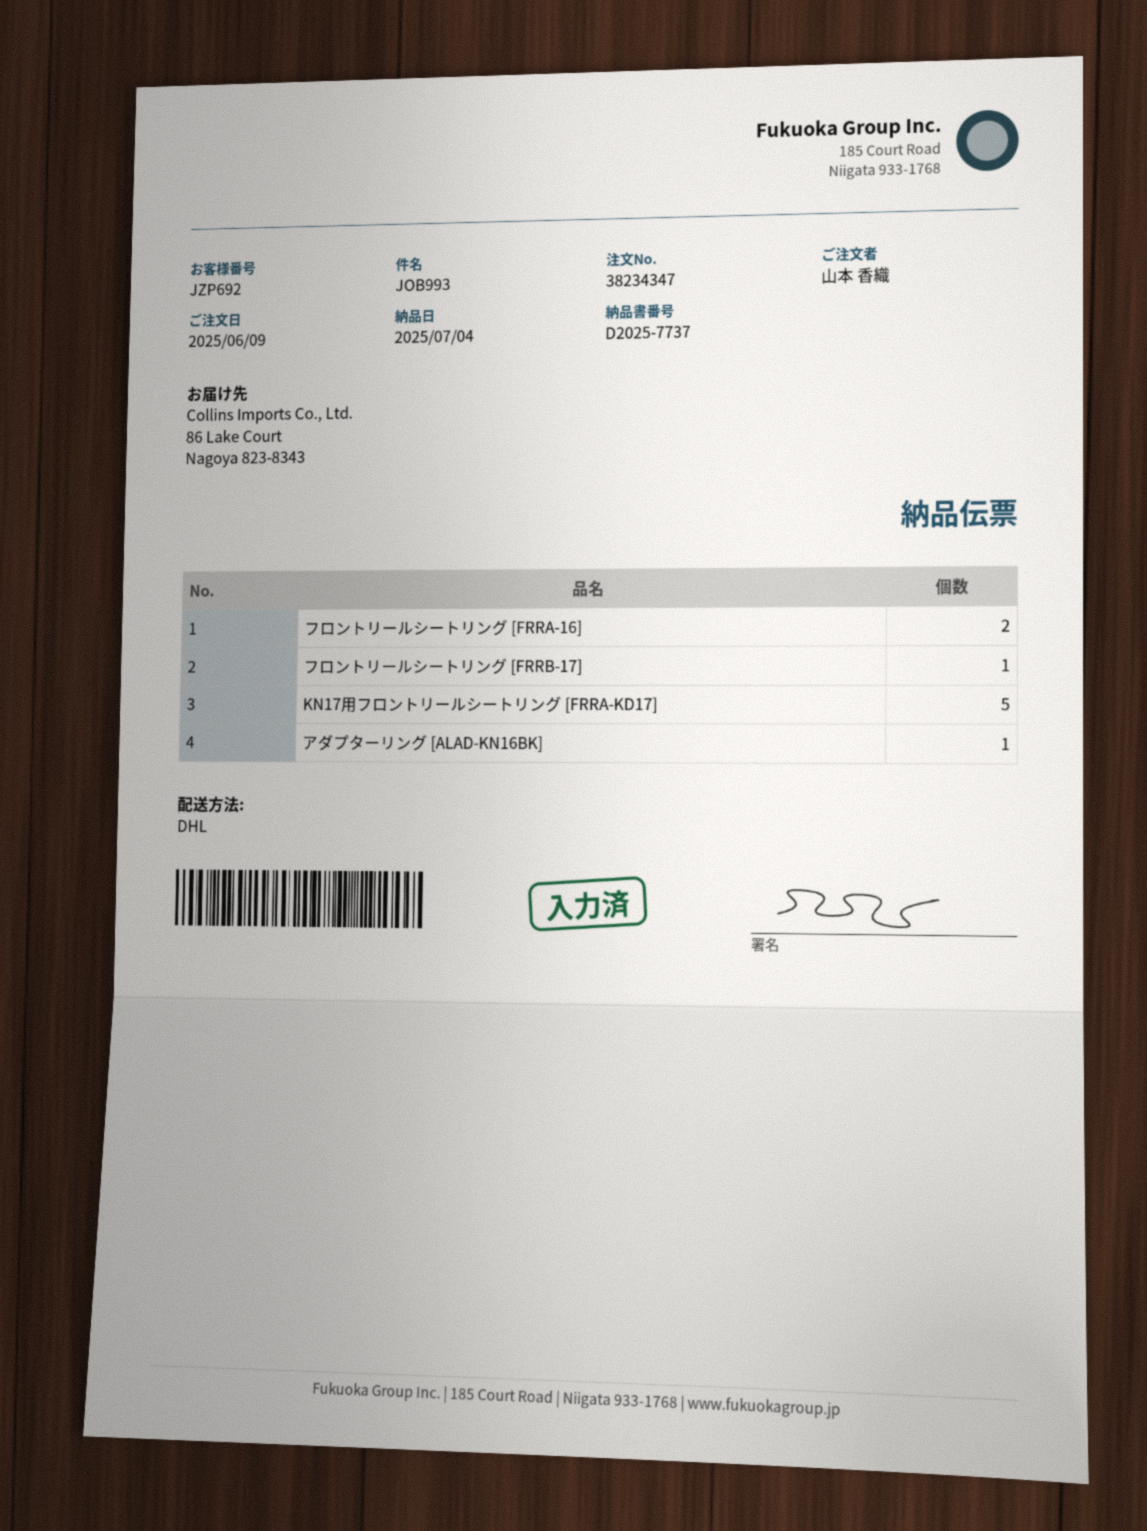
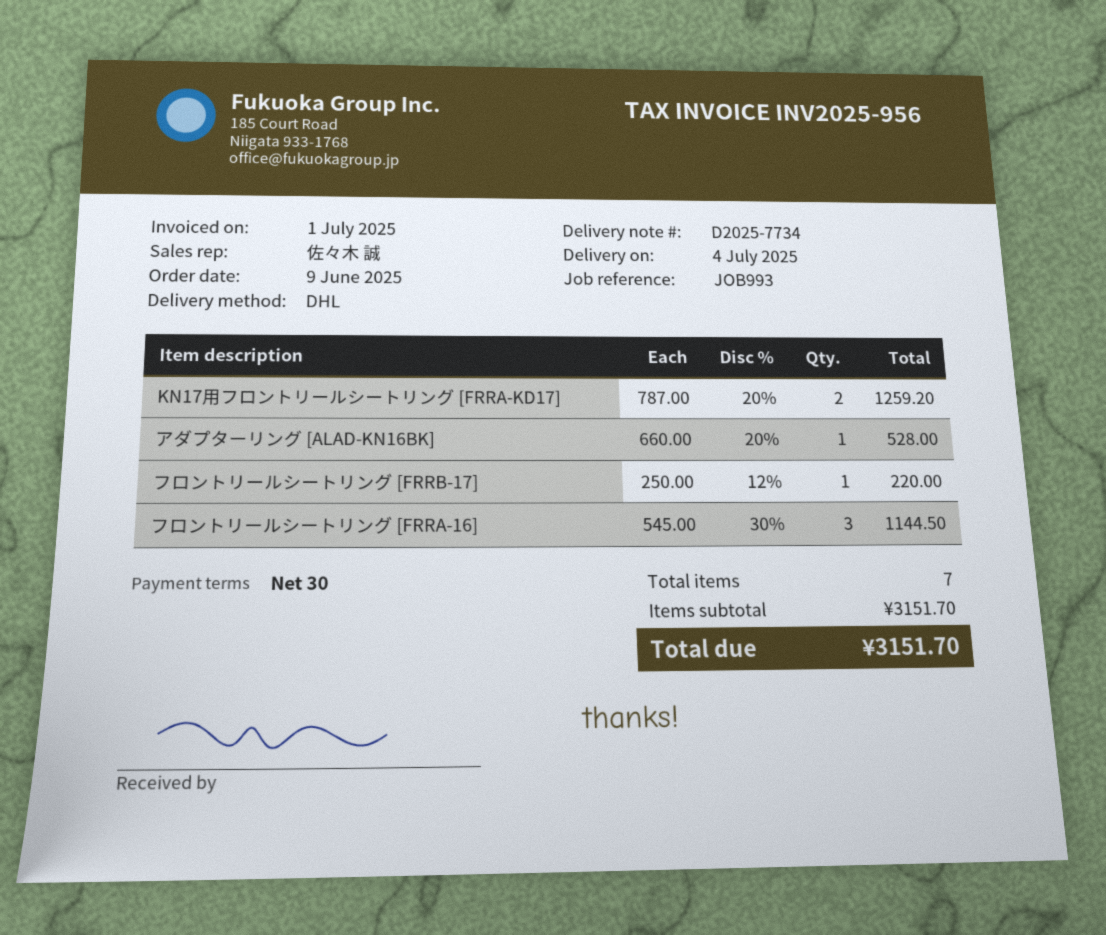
delivery note number: D2025-7737 -> D2025-7734
フロントリールシートリング [FRRA-16]: 2 -> 3
KN17用フロントリールシートリング [FRRA-KD17]: 5 -> 2

